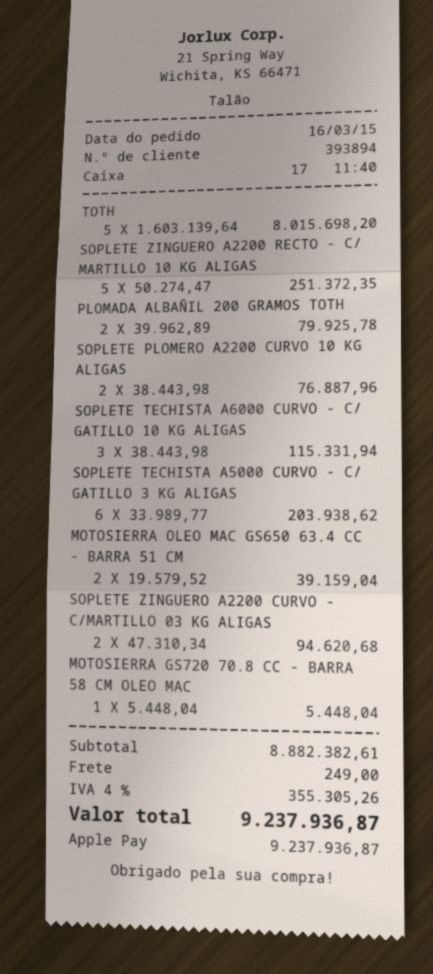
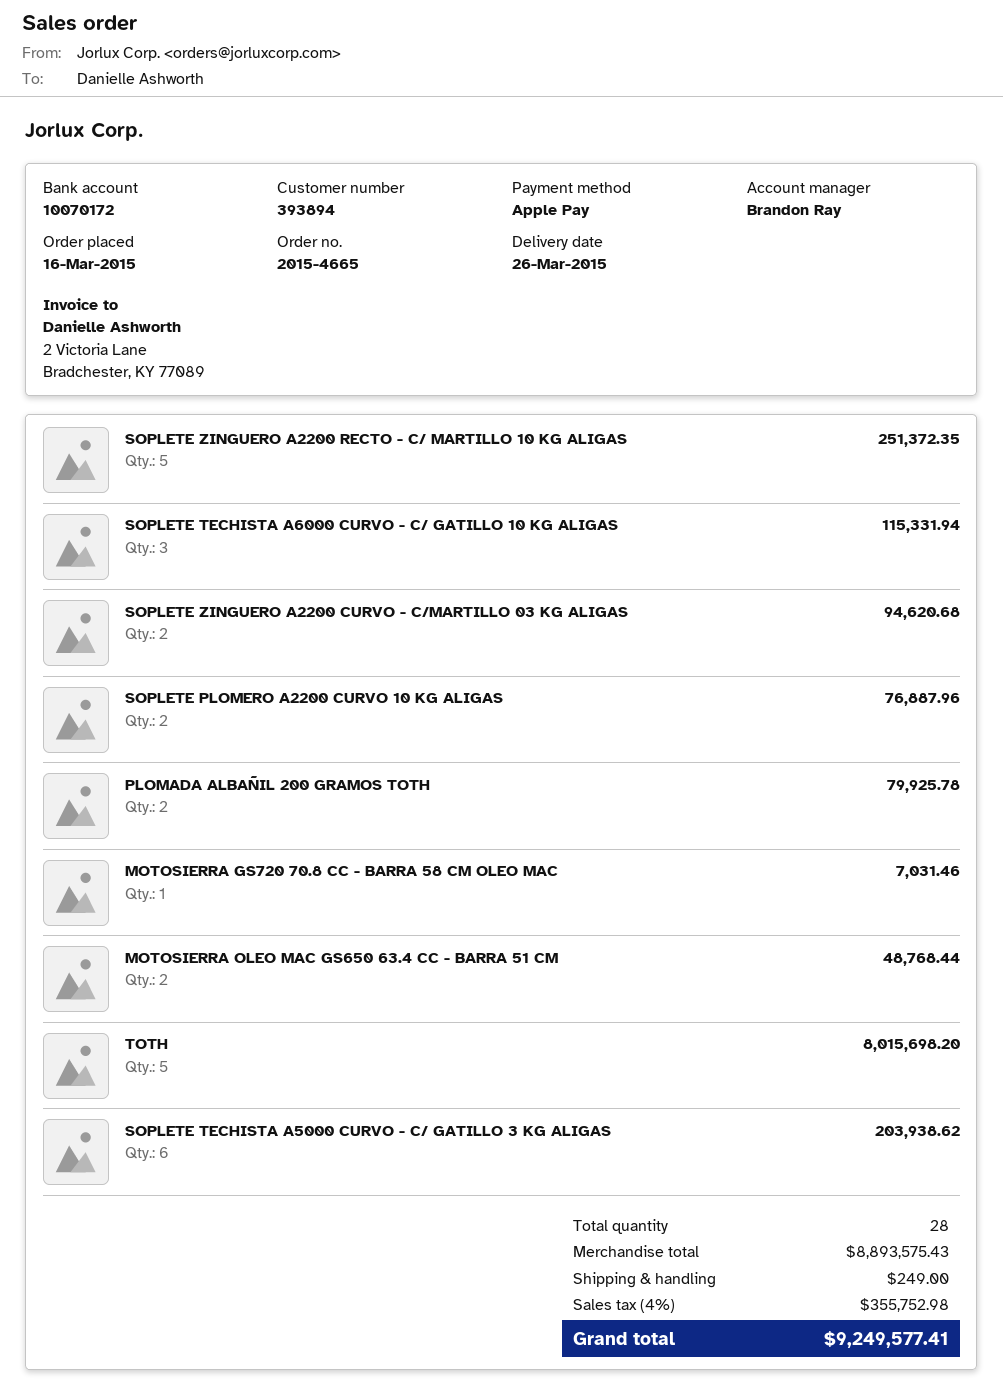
MOTOSIERRA OLEO MAC GS650 63.4 CC - BARRA 51 CM: 2 for 39159.04 -> 2 for 48768.44
MOTOSIERRA GS720 70.8 CC - BARRA 58 CM OLEO MAC: 1 for 5448.04 -> 1 for 7031.46
subtotal: 8882382.61 -> 8893575.43
tax: 4% = 355305.26 -> 4% = 355752.98
total: 9237936.87 -> 9249577.41

